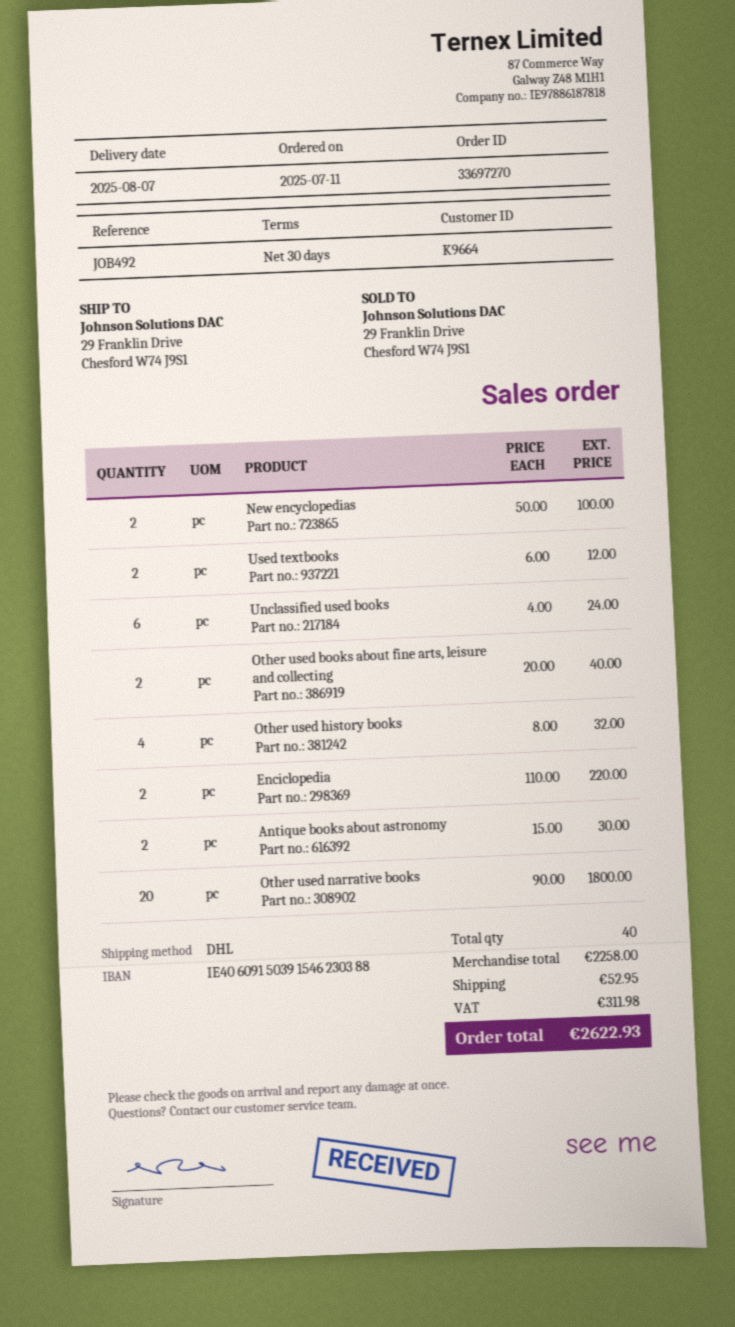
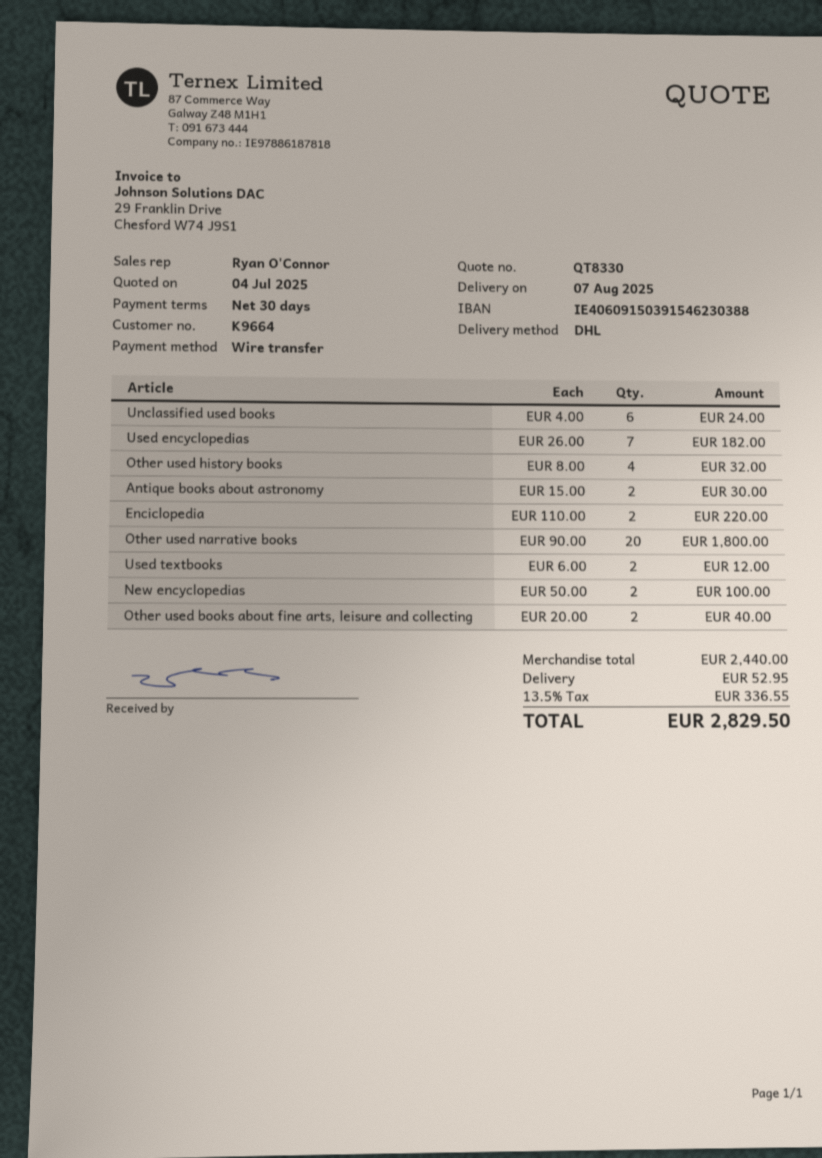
Used encyclopedias: none -> 7 x 26.00 = 182.00
subtotal: 2258.00 -> 2440.00
tax: 311.98 -> 336.55
total: 2622.93 -> 2829.50

